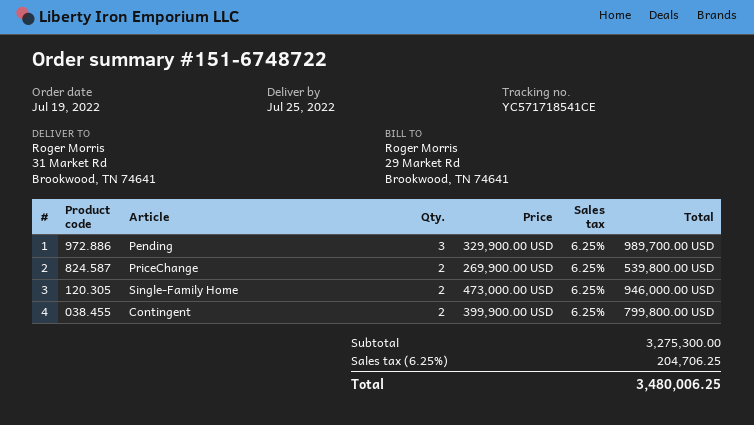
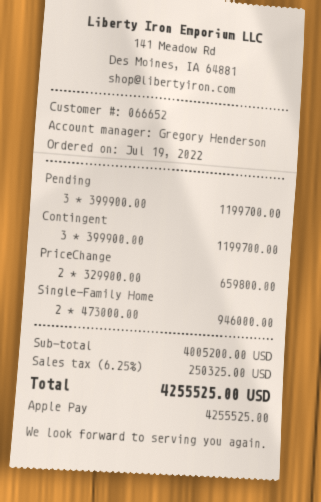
Pending: 3 x 329900.00 = 989700.00 -> 3 x 399900.00 = 1199700.00
PriceChange: 2 x 269900.00 = 539800.00 -> 2 x 329900.00 = 659800.00
Contingent: 2 x 399900.00 = 799800.00 -> 3 x 399900.00 = 1199700.00
subtotal: 3275300.00 -> 4005200.00
tax: 6.25% = 204706.25 -> 6.25% = 250325.00
total: 3480006.25 -> 4255525.00

